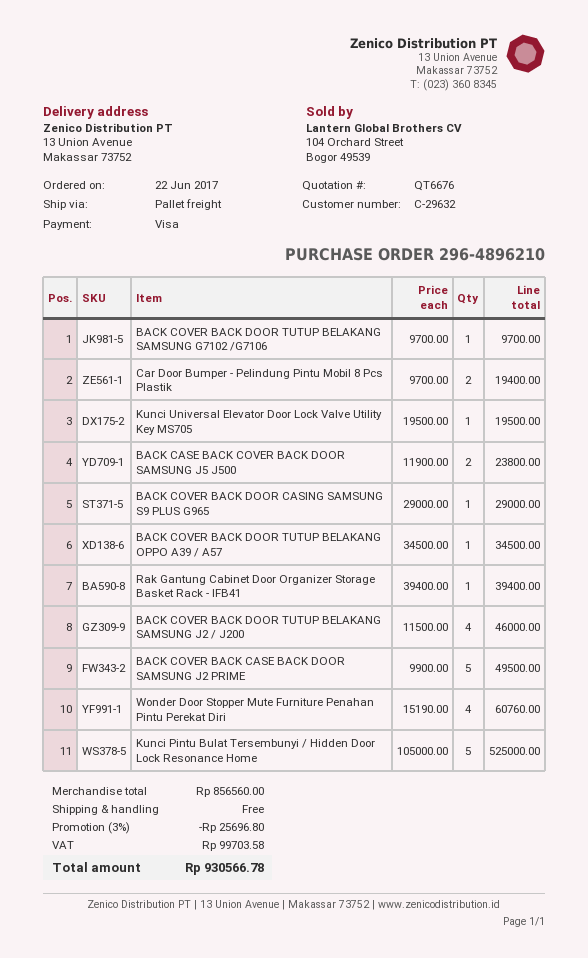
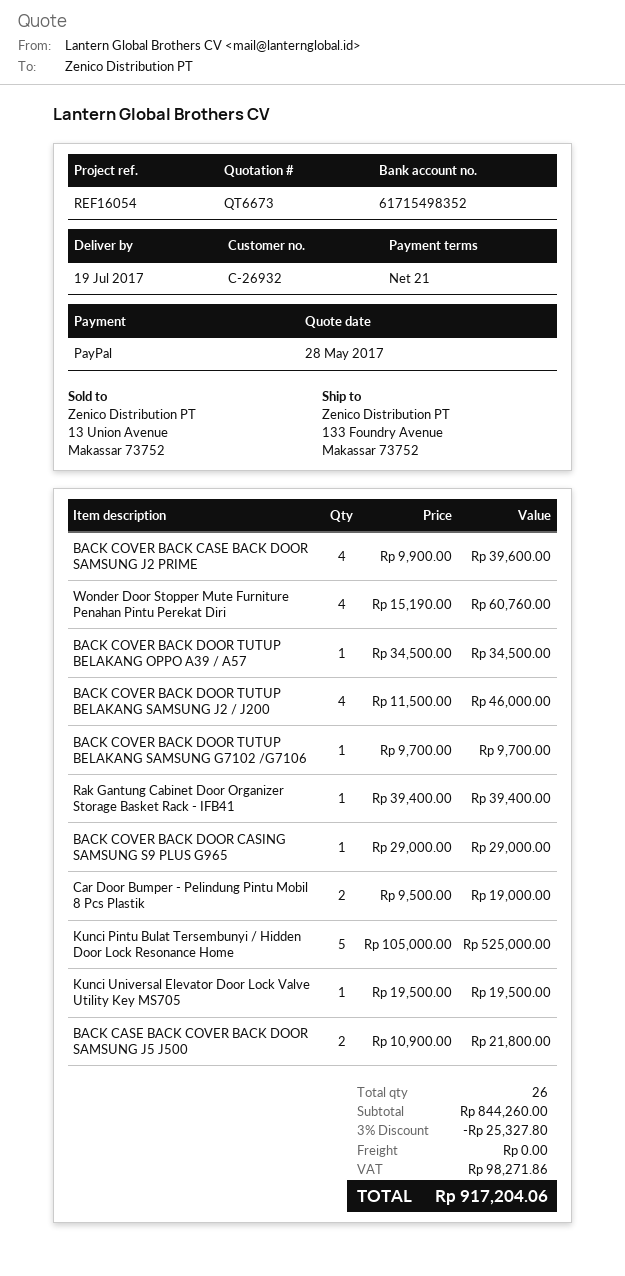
quote number: QT6676 -> QT6673
customer number: C-29632 -> C-26932
payment method: Visa -> PayPal
ship to: 13 Union Avenue, Makassar 73752 -> 133 Foundry Avenue, Makassar 73752
Car Door Bumper - Pelindung Pintu Mobil 8 Pcs Plastik: 2 x 9700.00 = 19400.00 -> 2 x 9500.00 = 19000.00
BACK CASE BACK COVER BACK DOOR SAMSUNG J5 J500: 2 x 11900.00 = 23800.00 -> 2 x 10900.00 = 21800.00
BACK COVER BACK CASE BACK DOOR SAMSUNG J2 PRIME: 5 x 9900.00 = 49500.00 -> 4 x 9900.00 = 39600.00
subtotal: 856560.00 -> 844260.00
discount: 3% = 25696.80 -> 3% = 25327.80
tax: 99703.58 -> 98271.86
total: 930566.78 -> 917204.06

